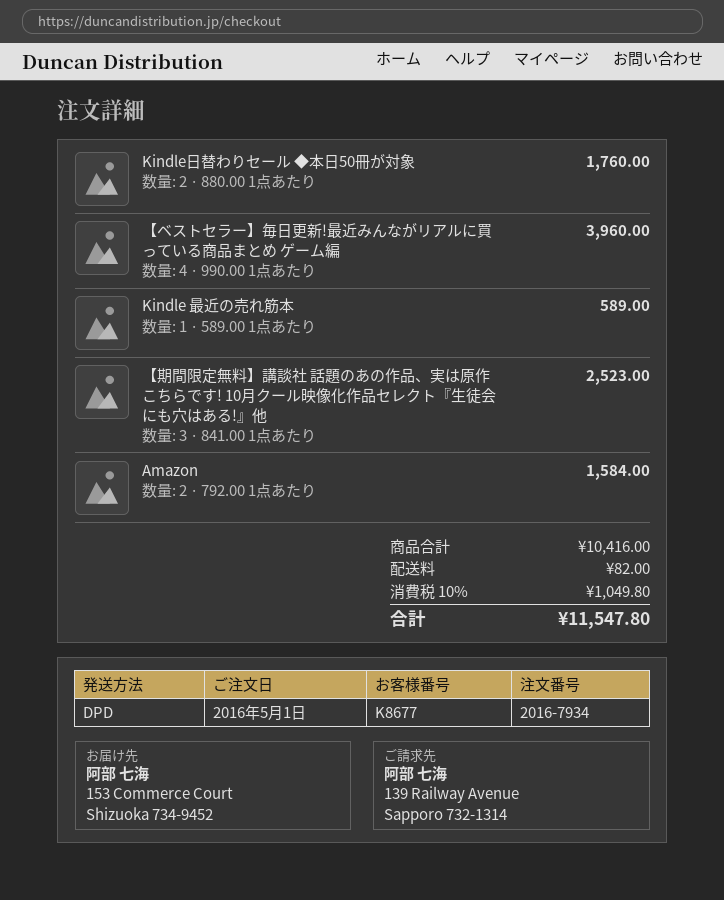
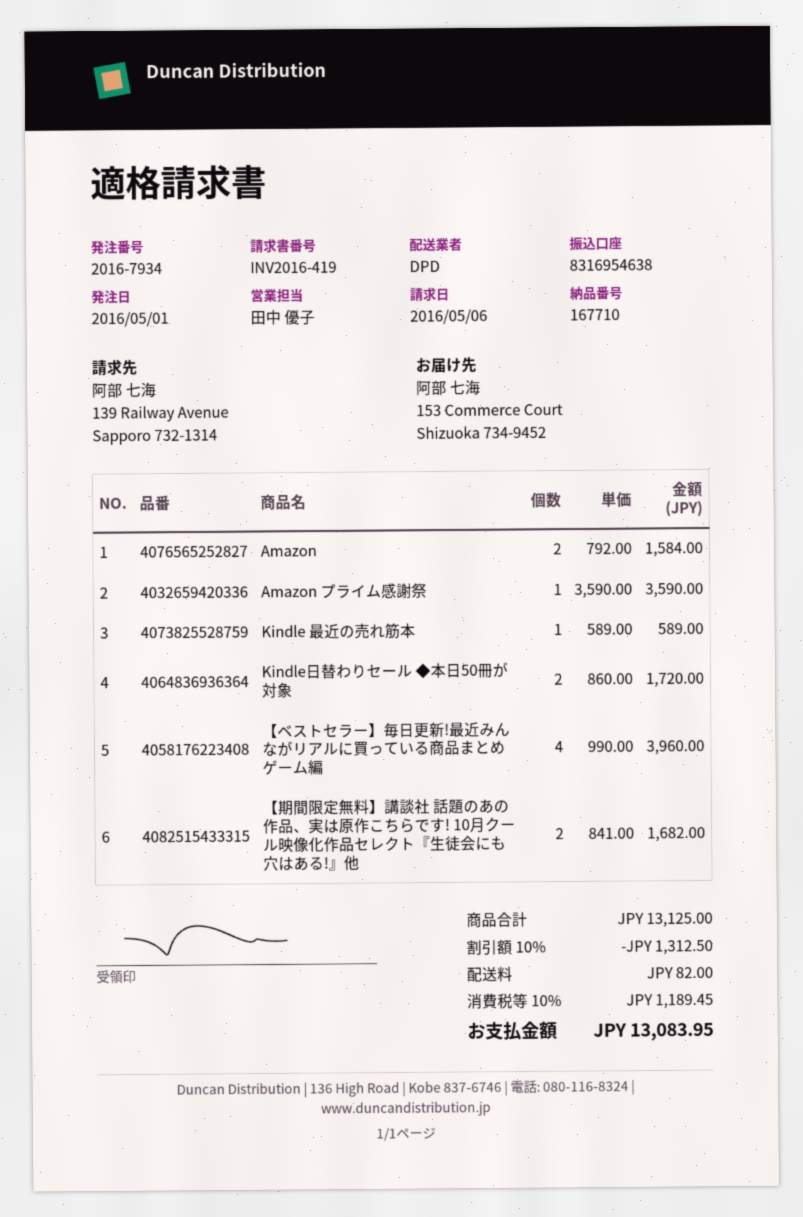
Kindle日替わりセール ◆本日50冊が対象: 2 x 880.00 = 1760.00 -> 2 x 860.00 = 1720.00
【期間限定無料】講談社 話題のあの作品、実は原作こちらです! 10月クール映像化作品セレクト『生徒会にも穴はある!』他: 3 x 841.00 = 2523.00 -> 2 x 841.00 = 1682.00
Amazon プライム感謝祭: none -> 1 x 3590.00 = 3590.00
subtotal: 10416.00 -> 13125.00
discount: none -> 10% = 1312.50
tax: 10% = 1049.80 -> 10% = 1189.45
total: 11547.80 -> 13083.95

